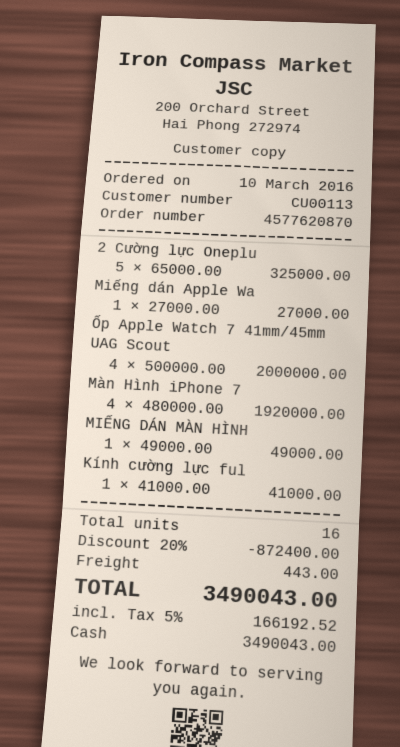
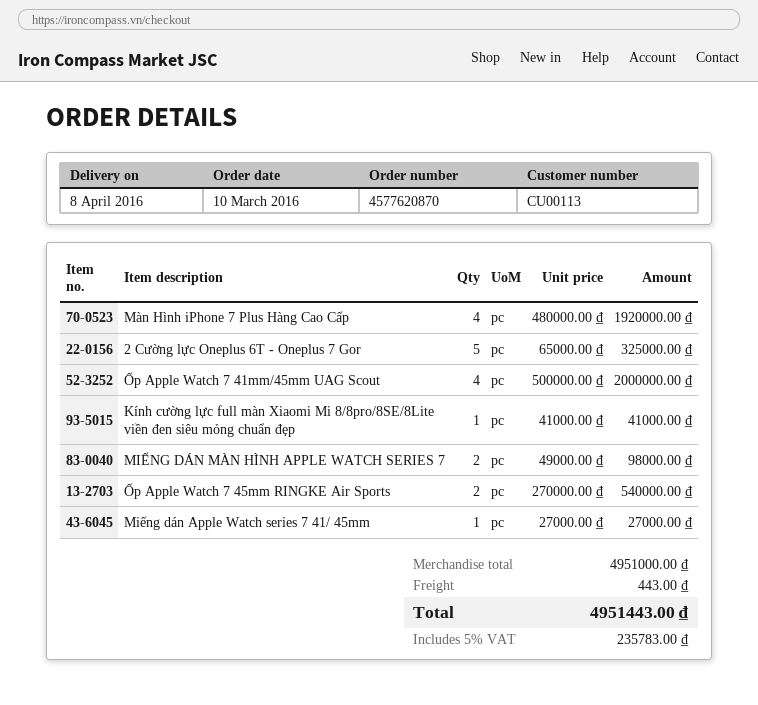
MIẾNG DÁN MÀN HÌNH: 1 x 49000.00 = 49000.00 -> 2 x 49000.00 = 98000.00
Ốp Apple Watch 7 45mm RINGKE Air Sports: none -> 2 x 270000.00 = 540000.00
discount: 20% = 872400.00 -> none
tax: 5% = 166192.52 -> 5% = 235783.00
total: 3490043.00 -> 4951443.00

